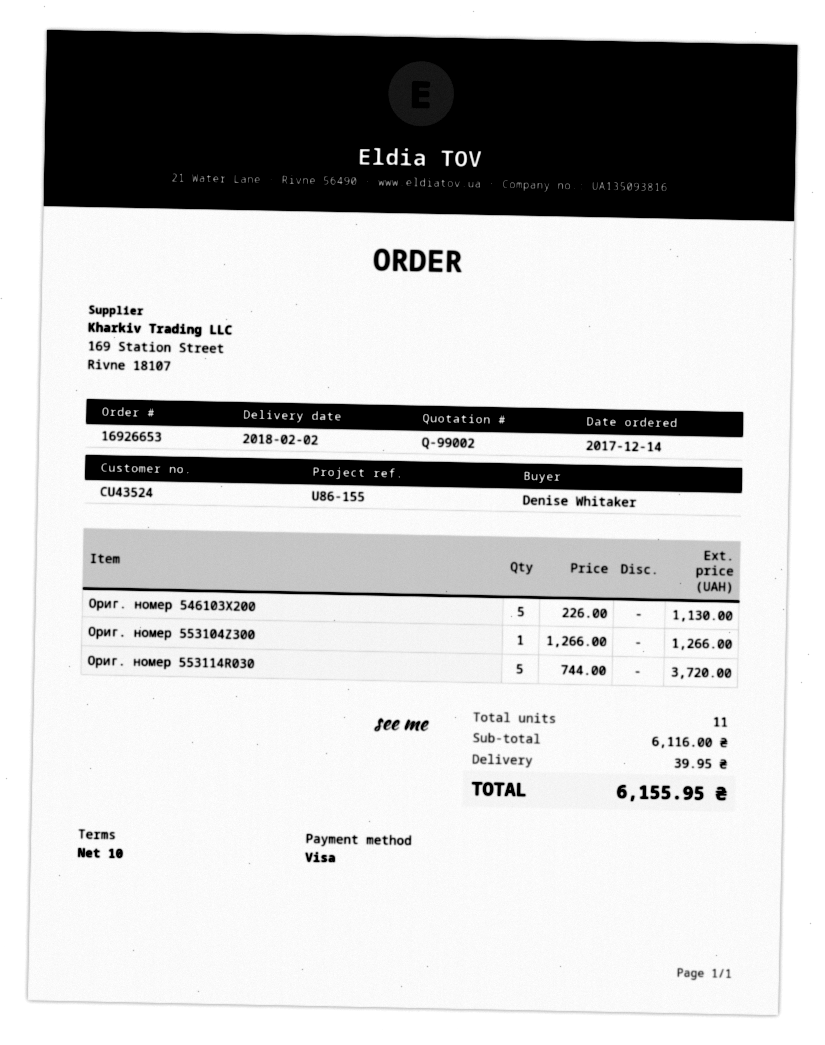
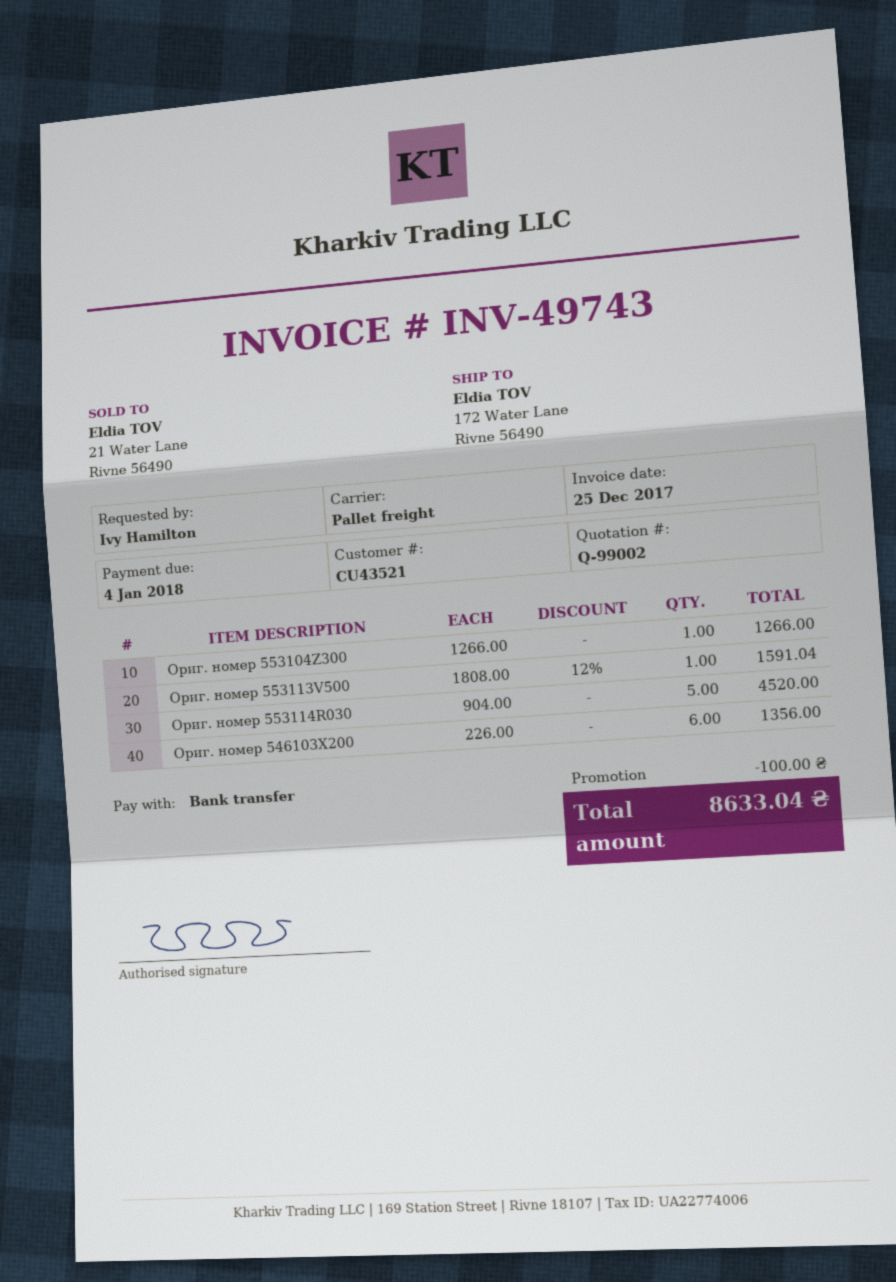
customer number: CU43524 -> CU43521
ordered by: Denise Whitaker -> Ivy Hamilton
payment method: Visa -> bank transfer
Ориг. номер 546103X200: 5 x 226.00 = 1130.00 -> 6 x 226.00 = 1356.00
Ориг. номер 553114R030: 5 x 744.00 = 3720.00 -> 5 x 904.00 = 4520.00
Ориг. номер 553113V500: none -> 1 x 1808.00 - 12% = 1591.04
discount: none -> 100.00
shipping: 39.95 -> none
total: 6155.95 -> 8633.04

